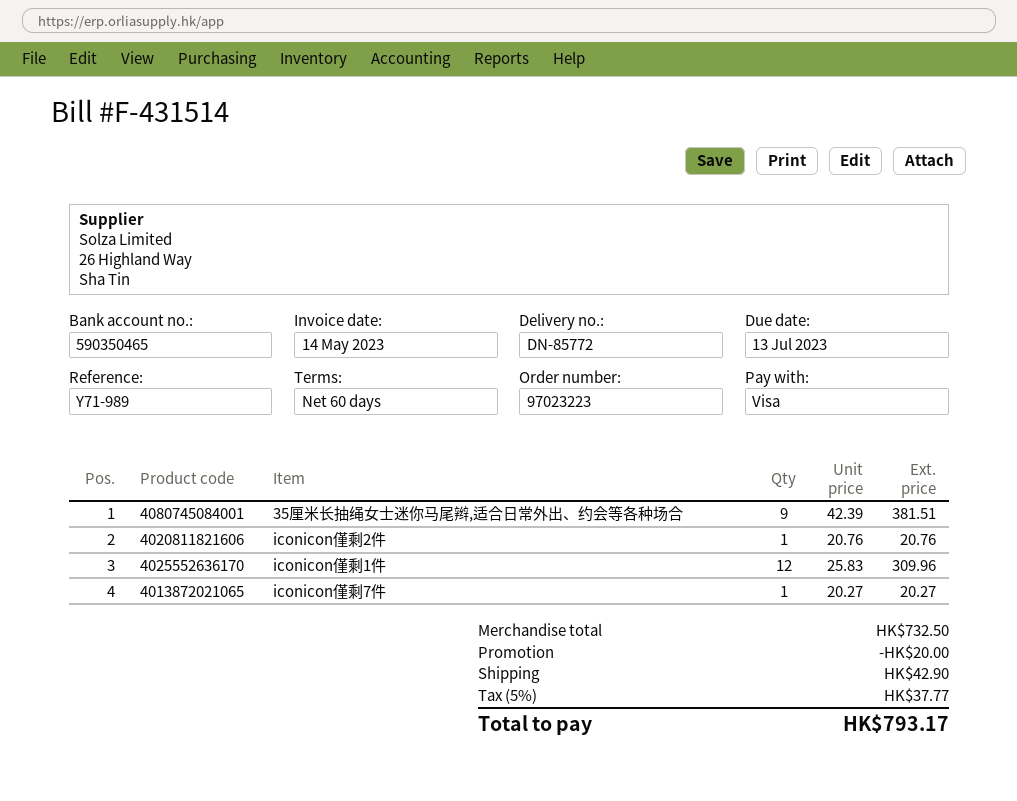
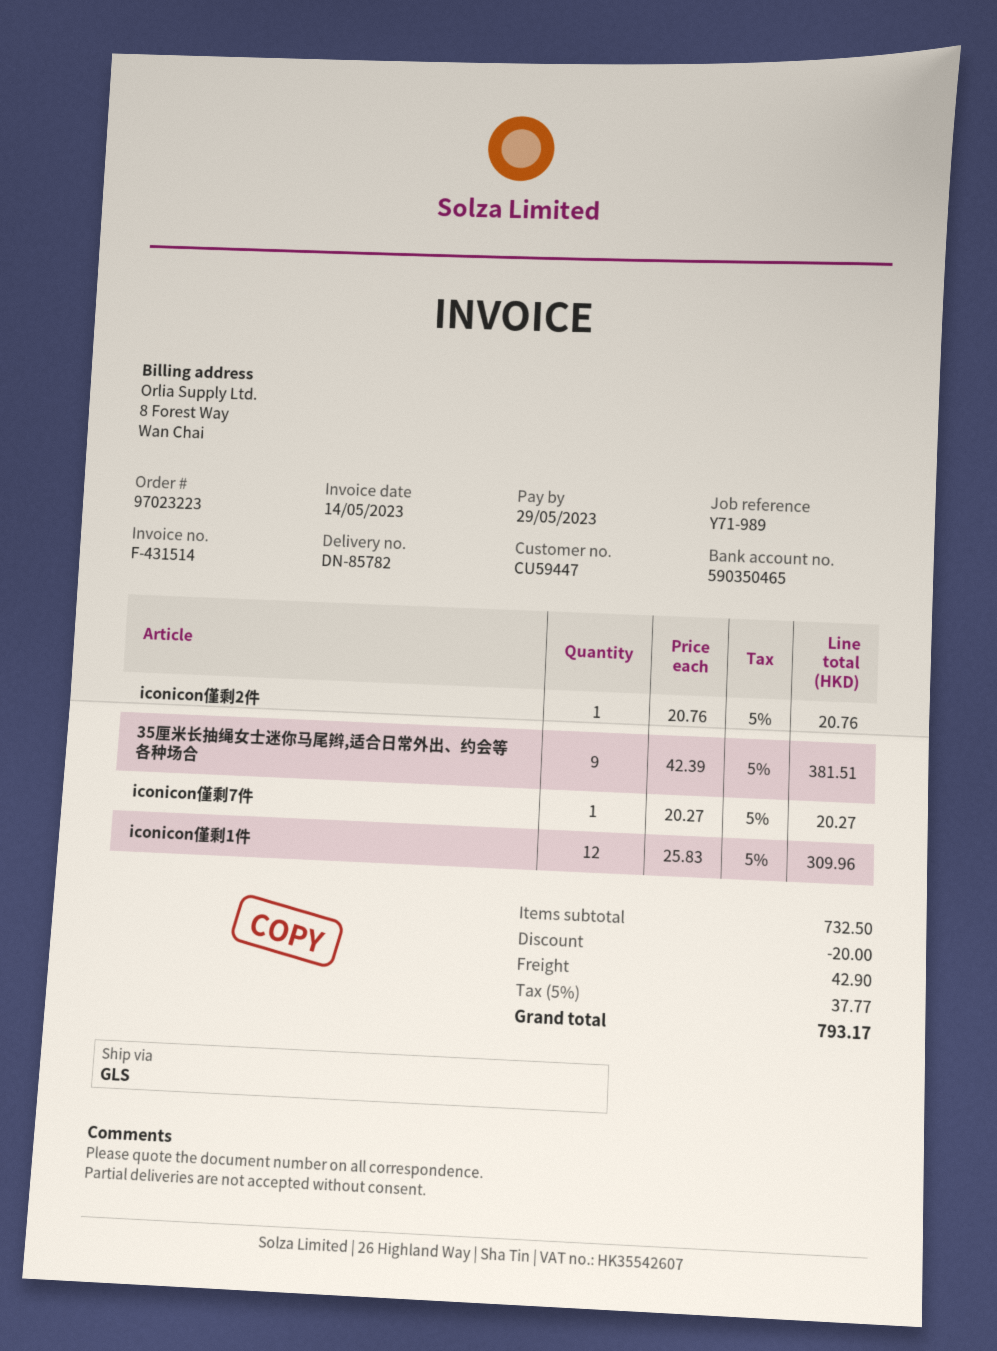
delivery note number: DN-85772 -> DN-85782
due date: 2023-07-13 -> 2023-05-29

